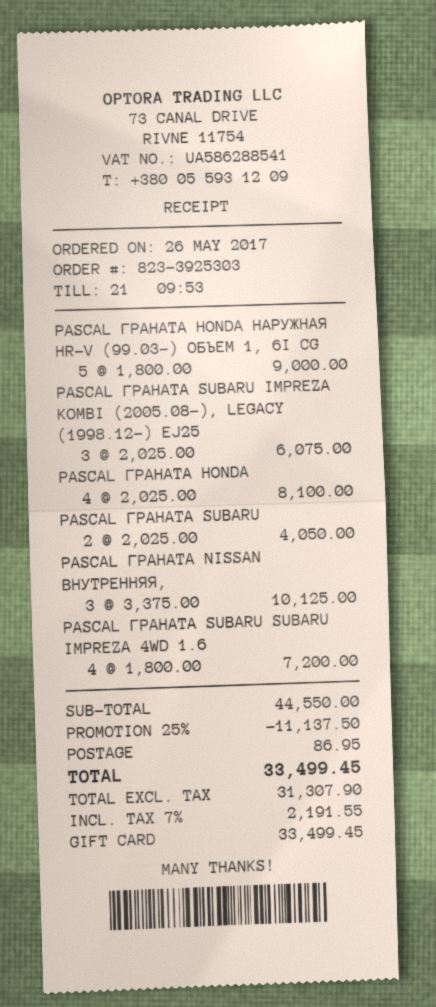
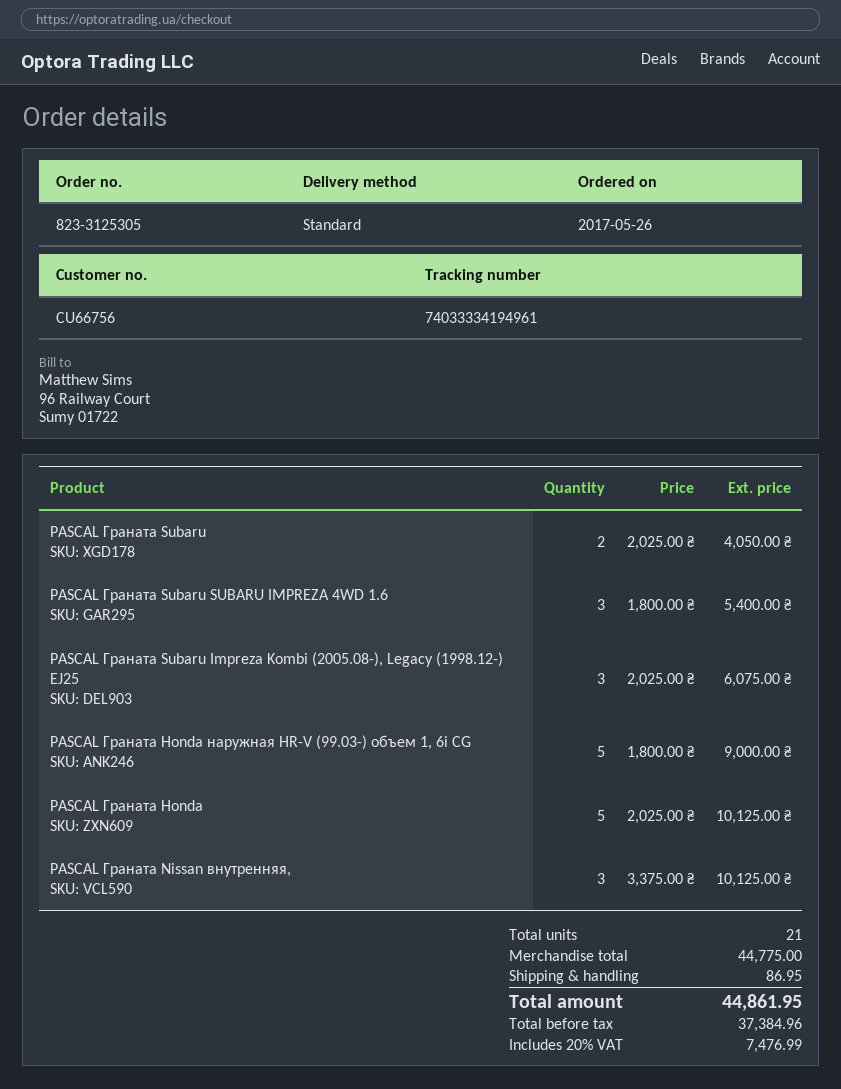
order number: 823-3925303 -> 823-3125305
PASCAL ГРАНАТА HONDA: 4 x 2025.00 = 8100.00 -> 5 x 2025.00 = 10125.00
PASCAL ГРАНАТА SUBARU SUBARU IMPREZA 4WD 1.6: 4 x 1800.00 = 7200.00 -> 3 x 1800.00 = 5400.00
subtotal: 44550.00 -> 44775.00
discount: 25% = 11137.50 -> none
net: 31307.90 -> 37384.96
tax: 7% = 2191.55 -> 20% = 7476.99
total: 33499.45 -> 44861.95

